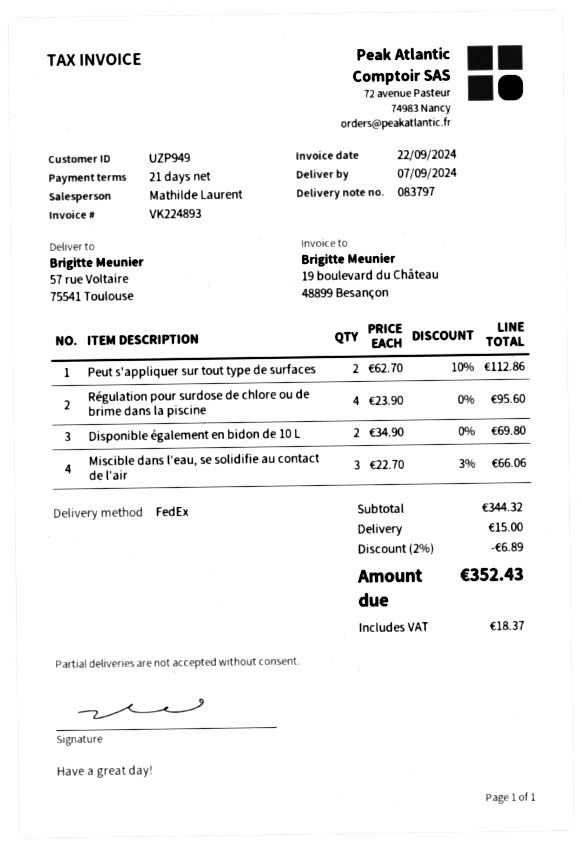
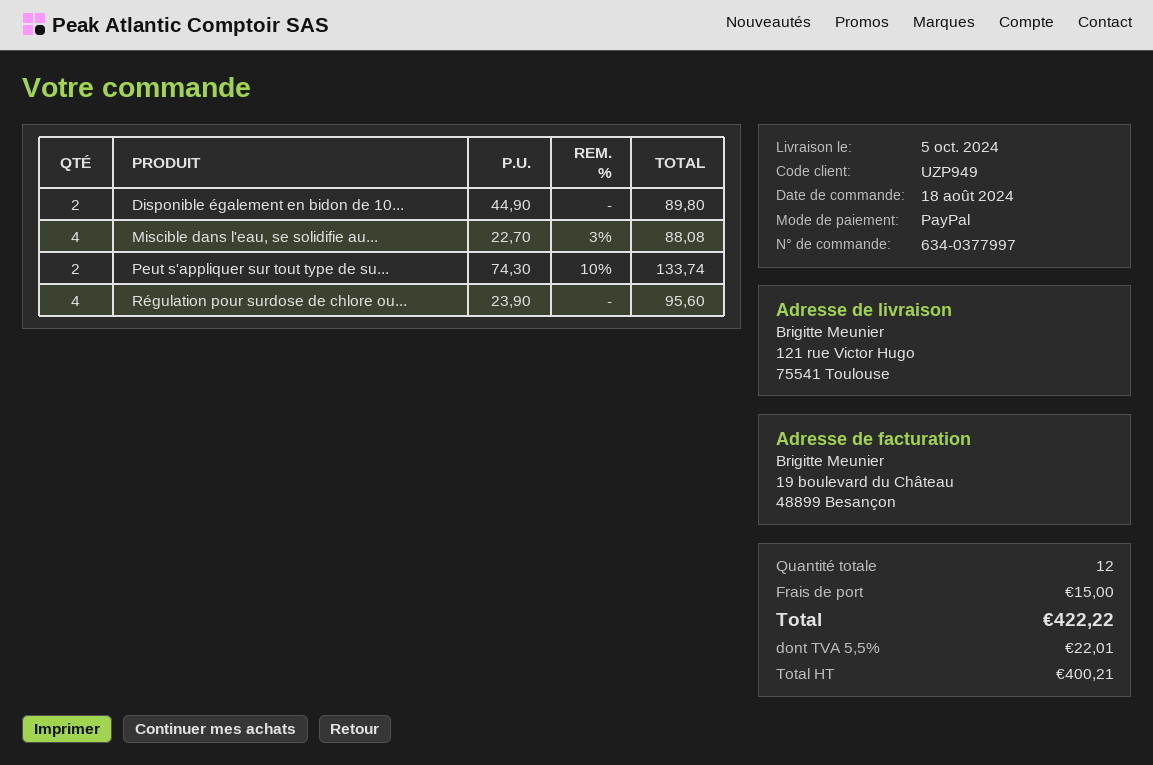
delivery date: 2024-09-07 -> 2024-10-05
ship to: 57 rue Voltaire, 75541 Toulouse -> 121 rue Victor Hugo, 75541 Toulouse
Peut s'appliquer sur tout type de surfaces: 2 x 62.70 - 10% = 112.86 -> 2 x 74.30 - 10% = 133.74
Disponible également en bidon de 10 L: 2 x 34.90 = 69.80 -> 2 x 44.90 = 89.80
Miscible dans l'eau, se solidifie au contact de l'air: 3 x 22.70 - 3% = 66.06 -> 4 x 22.70 - 3% = 88.08
discount: 2% = 6.89 -> none
tax: 18.37 -> 22.01
total: 352.43 -> 422.22

